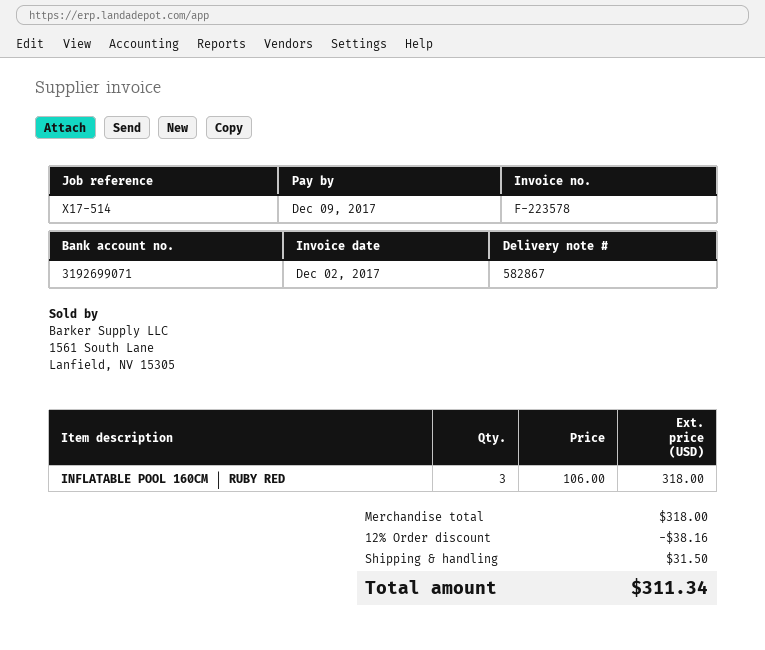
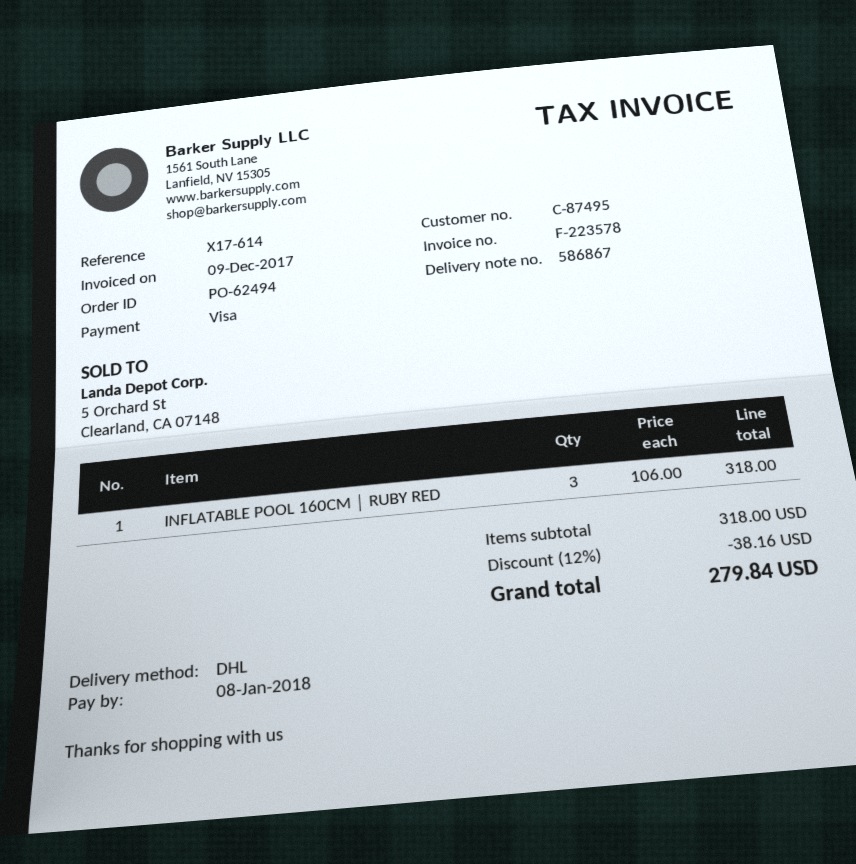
delivery note number: 582867 -> 586867
invoice date: 2017-12-02 -> 2017-12-09
due date: 2017-12-09 -> 2018-01-08
reference: X17-514 -> X17-614
shipping: 31.50 -> none
total: 311.34 -> 279.84

